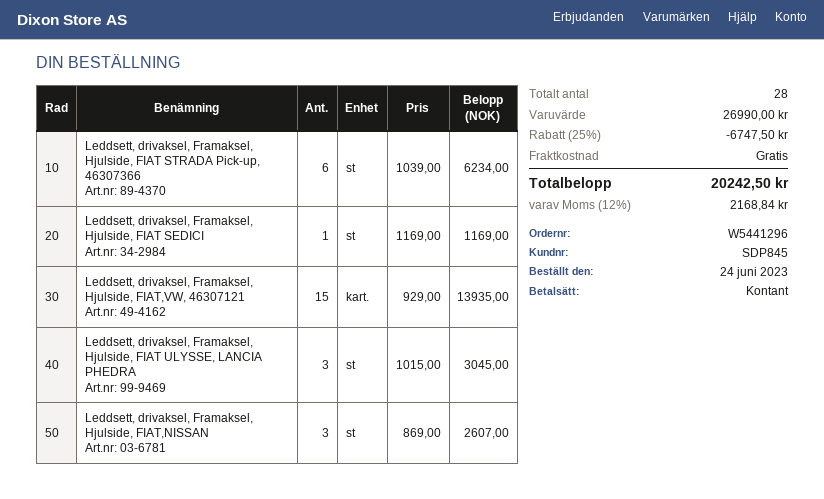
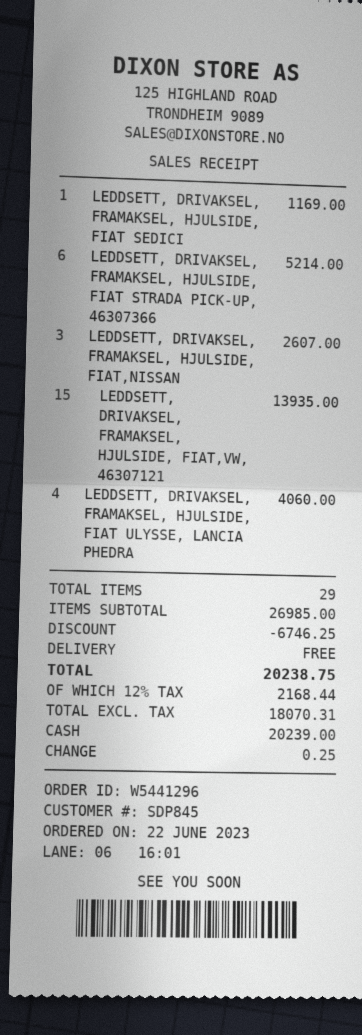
order date: 2023-06-24 -> 2023-06-22
Leddsett, drivaksel, Framaksel, Hjulside, FIAT STRADA Pick-up, 46307366: 6 for 6234.00 -> 6 for 5214.00
Leddsett, drivaksel, Framaksel, Hjulside, FIAT ULYSSE, LANCIA PHEDRA: 3 for 3045.00 -> 4 for 4060.00
total quantity: 28 -> 29
subtotal: 26990.00 -> 26985.00
discount: 6747.50 -> 6746.25
tax: 12% = 2168.84 -> 12% = 2168.44
total: 20242.50 -> 20238.75

